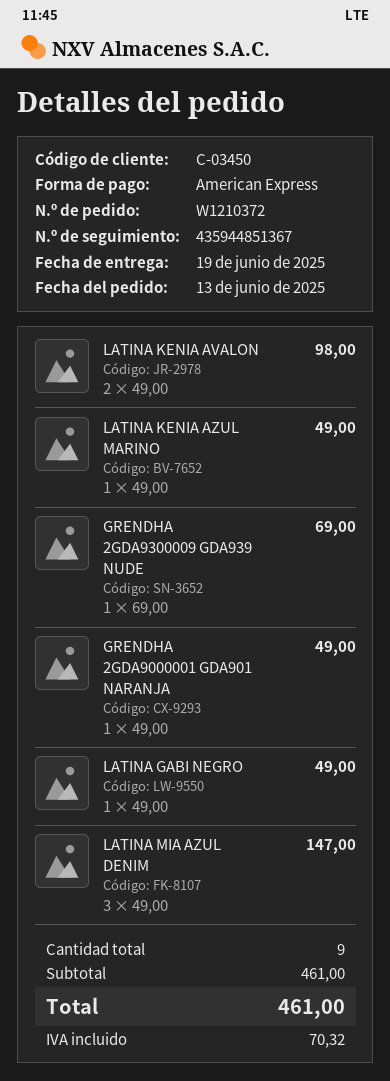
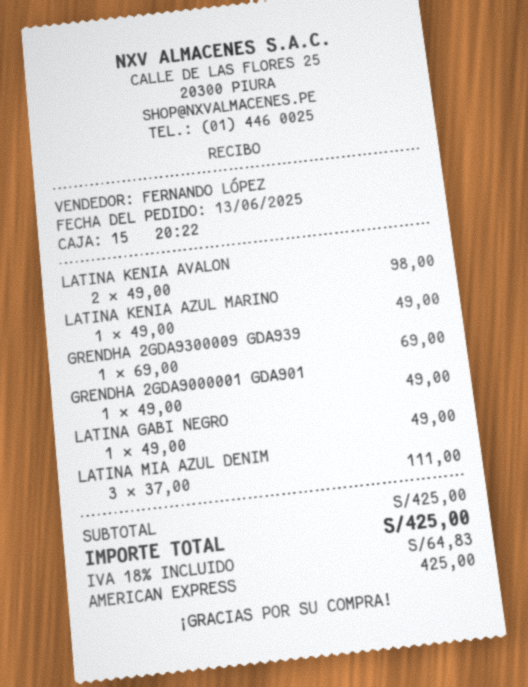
LATINA MIA AZUL DENIM: 3 x 49.00 = 147.00 -> 3 x 37.00 = 111.00
subtotal: 461.00 -> 425.00
tax: 70.32 -> 64.83
total: 461.00 -> 425.00

